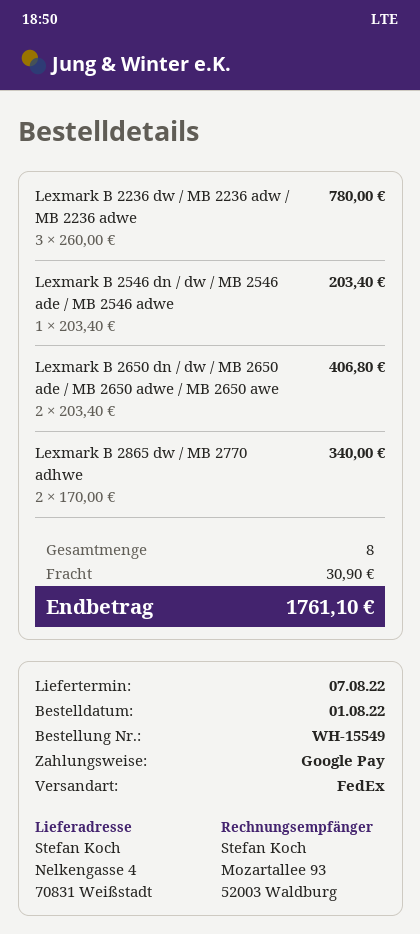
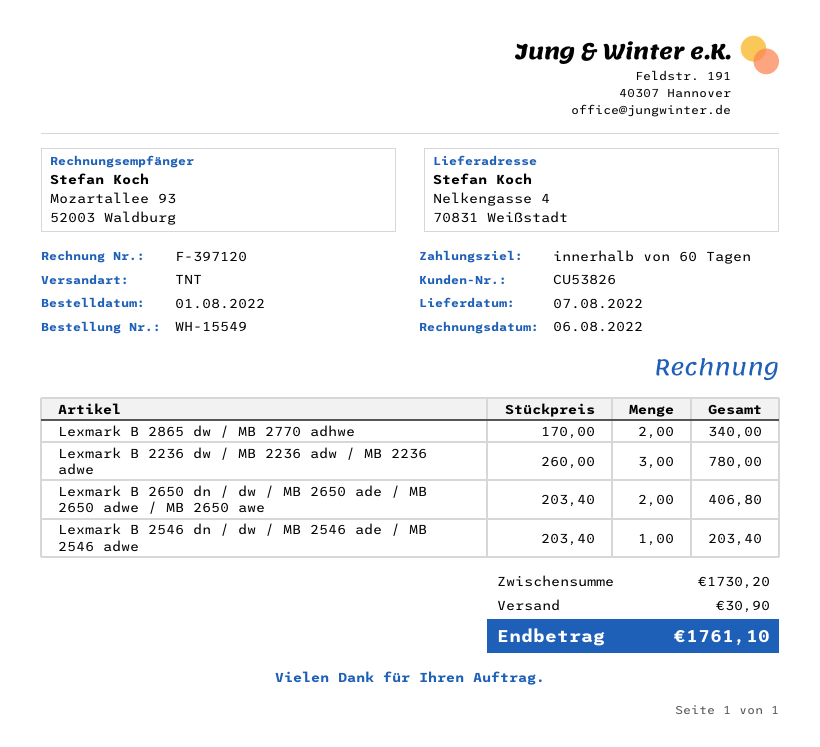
shipping method: FedEx -> TNT

